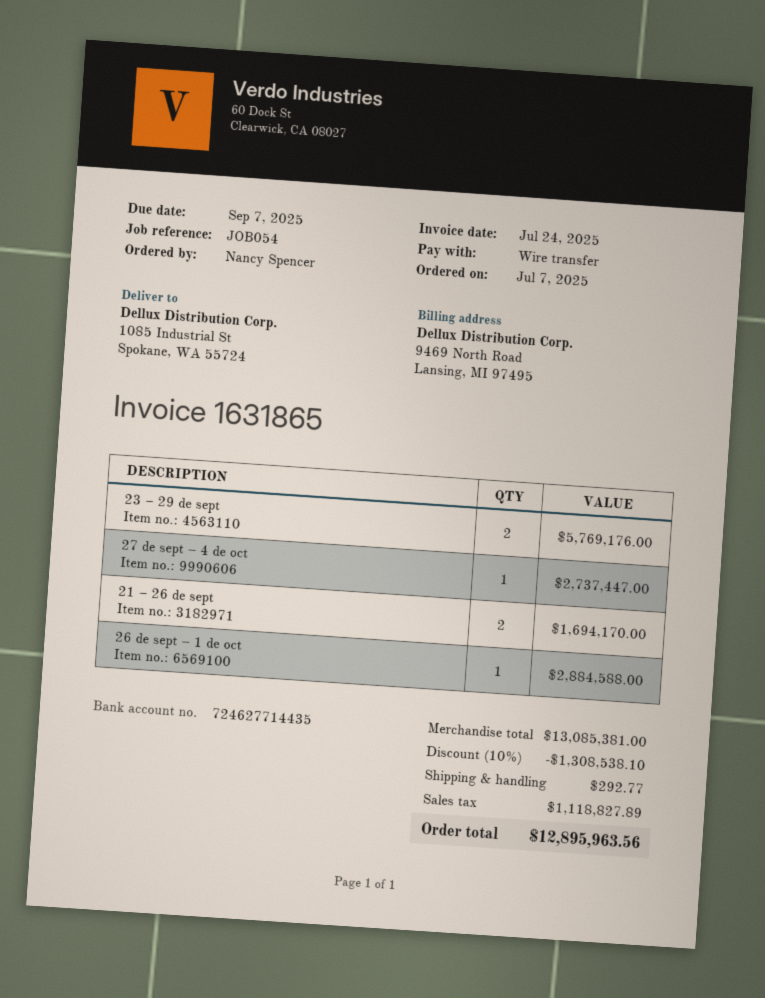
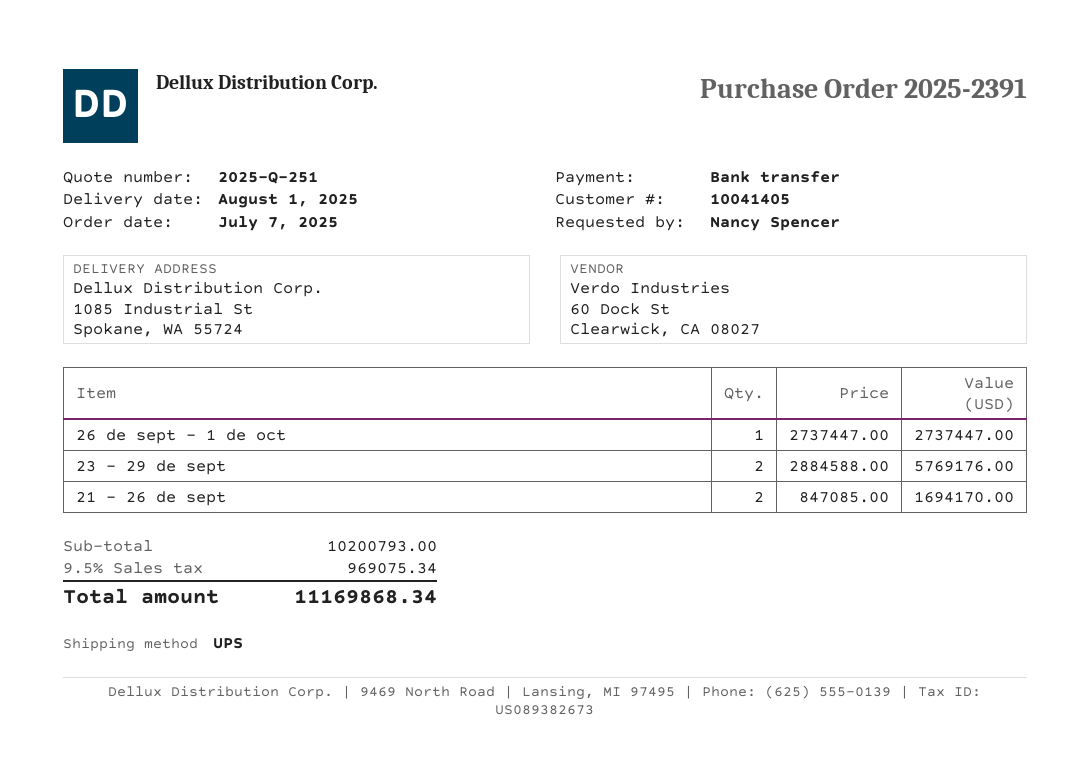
27 de sept – 4 de oct: 1 for 2737447.00 -> none
26 de sept – 1 de oct: 1 for 2884588.00 -> 1 for 2737447.00
subtotal: 13085381.00 -> 10200793.00
discount: 10% = 1308538.10 -> none
shipping: 292.77 -> none
tax: 1118827.89 -> 969075.34
total: 12895963.56 -> 11169868.34

